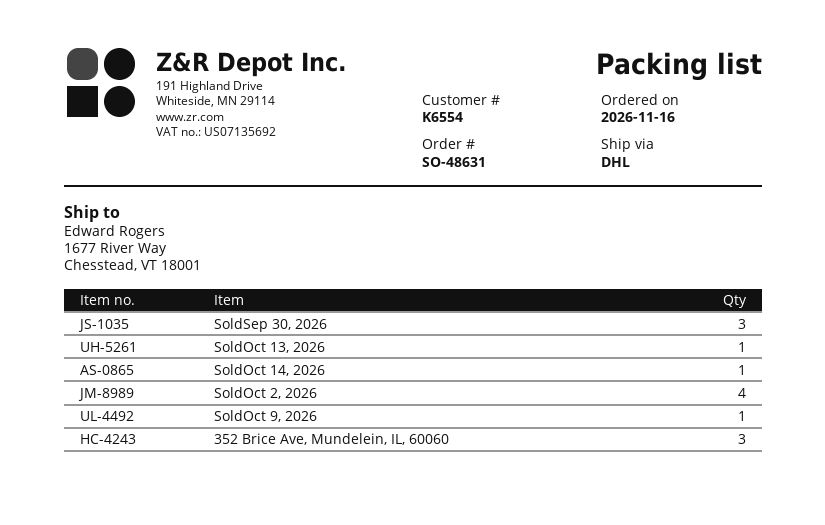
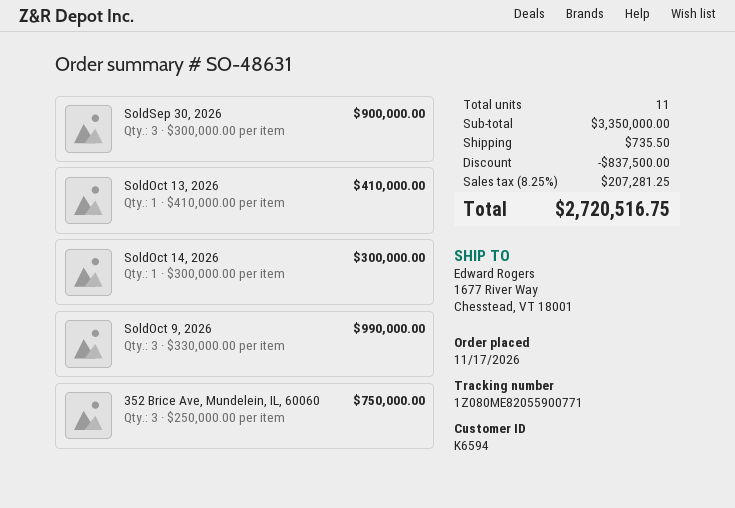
order date: 2026-11-16 -> 2026-11-17
customer number: K6554 -> K6594
SoldOct 2, 2026: 4 -> none
SoldOct 9, 2026: 1 -> 3

